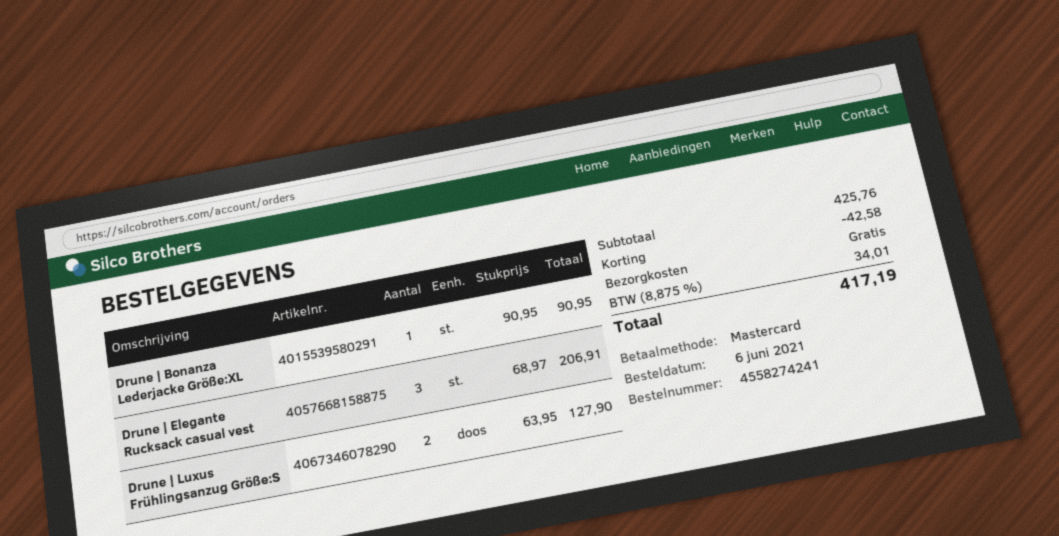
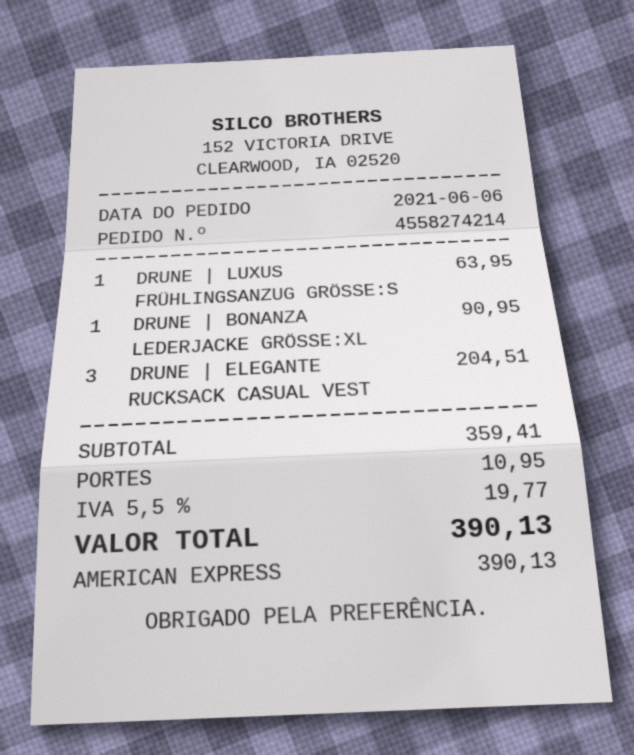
order number: 4558274241 -> 4558274214
payment method: Mastercard -> American Express
Drune | Elegante Rucksack casual vest: 3 for 206.91 -> 3 for 204.51
Drune | Luxus Frühlingsanzug Größe:S: 2 for 127.90 -> 1 for 63.95
subtotal: 425.76 -> 359.41
discount: 42.58 -> none
shipping: 0.00 -> 10.95
tax: 8.875% = 34.01 -> 5.5% = 19.77
total: 417.19 -> 390.13

